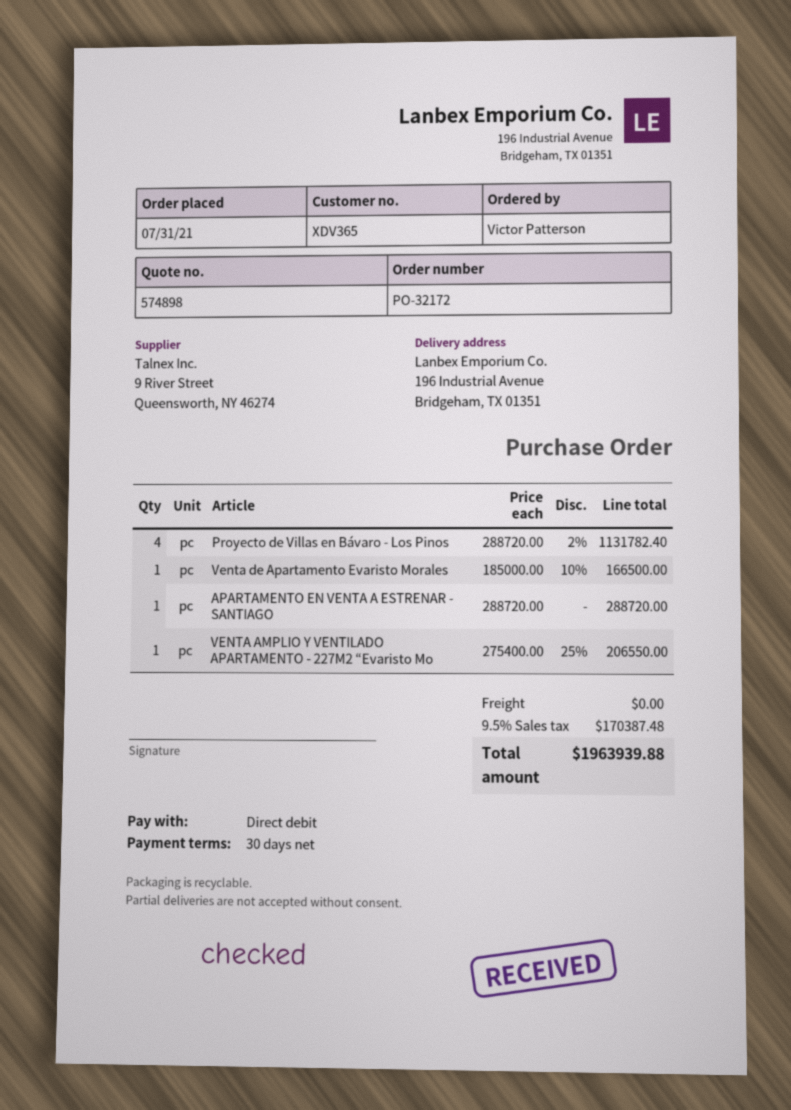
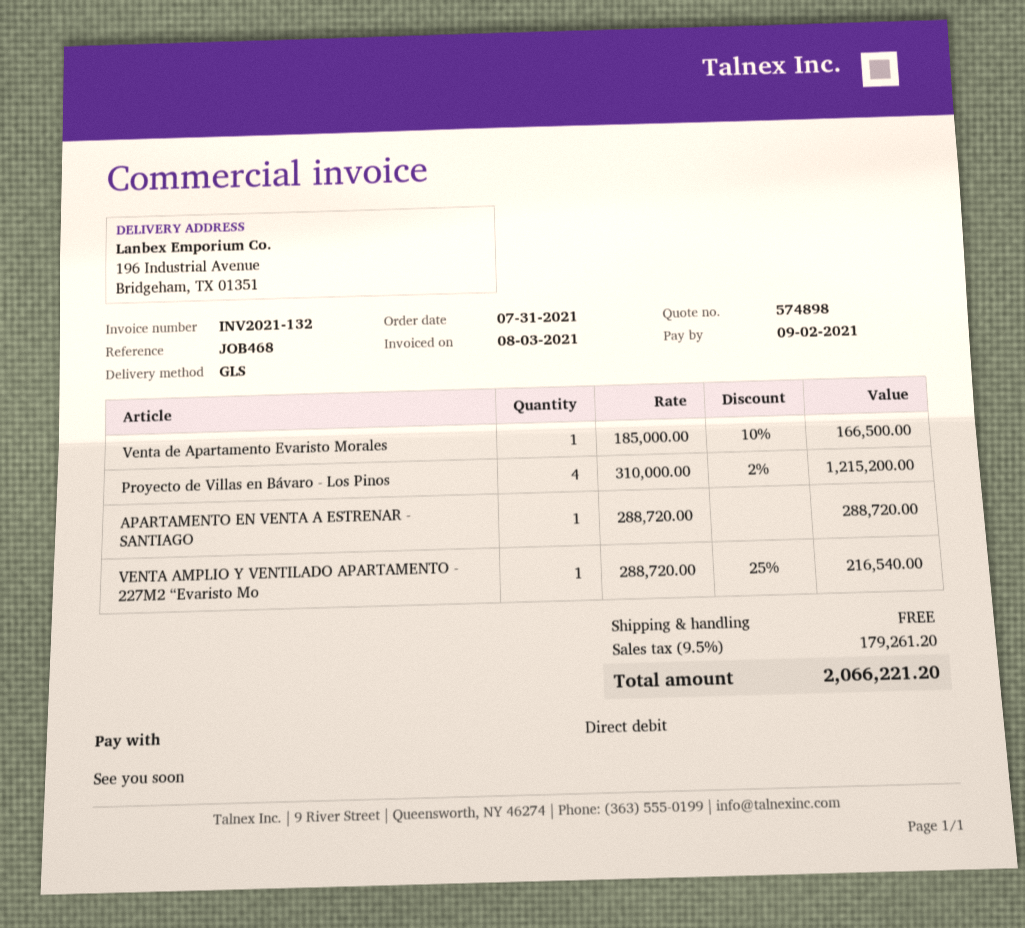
Proyecto de Villas en Bávaro - Los Pinos: 4 x 288720.00 - 2% = 1131782.40 -> 4 x 310000.00 - 2% = 1215200.00
VENTA AMPLIO Y VENTILADO APARTAMENTO - 227M2 “Evaristo Mo: 1 x 275400.00 - 25% = 206550.00 -> 1 x 288720.00 - 25% = 216540.00
tax: 9.5% = 170387.48 -> 9.5% = 179261.20
total: 1963939.88 -> 2066221.20

